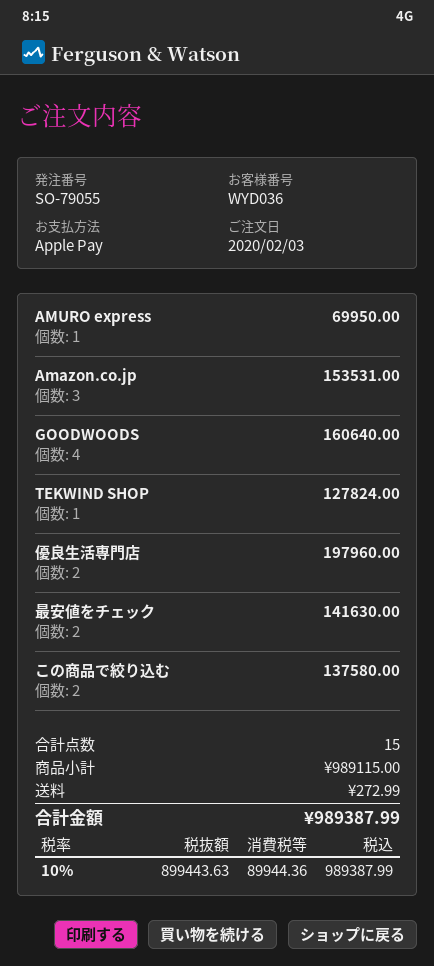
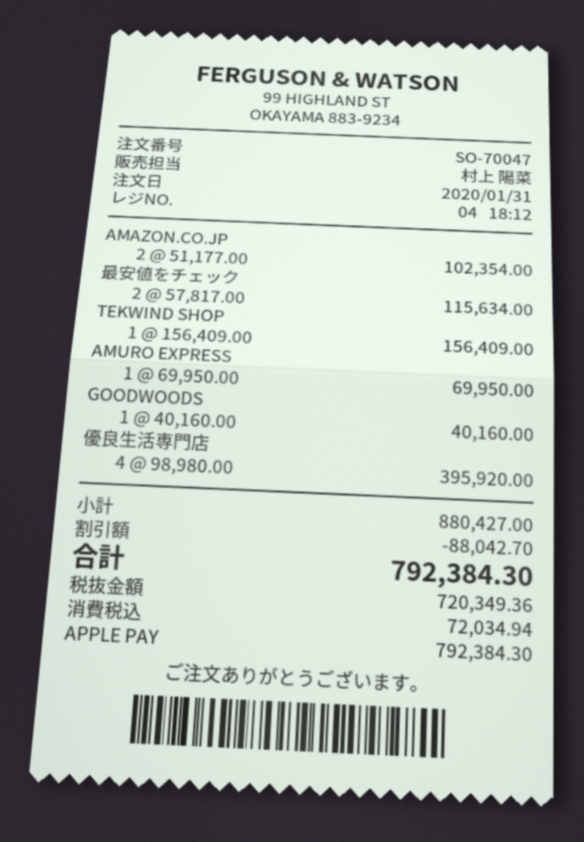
order number: SO-79055 -> SO-70047
order date: 2020-02-03 -> 2020-01-31
Amazon.co.jp: 3 for 153531.00 -> 2 for 102354.00
GOODWOODS: 4 for 160640.00 -> 1 for 40160.00
TEKWIND SHOP: 1 for 127824.00 -> 1 for 156409.00
優良生活専門店: 2 for 197960.00 -> 4 for 395920.00
最安値をチェック: 2 for 141630.00 -> 2 for 115634.00
この商品で絞り込む: 2 for 137580.00 -> none
subtotal: 989115.00 -> 880427.00
discount: none -> 88042.70
shipping: 272.99 -> none
net: 899443.63 -> 720349.36
tax: 89944.36 -> 72034.94
total: 989387.99 -> 792384.30

